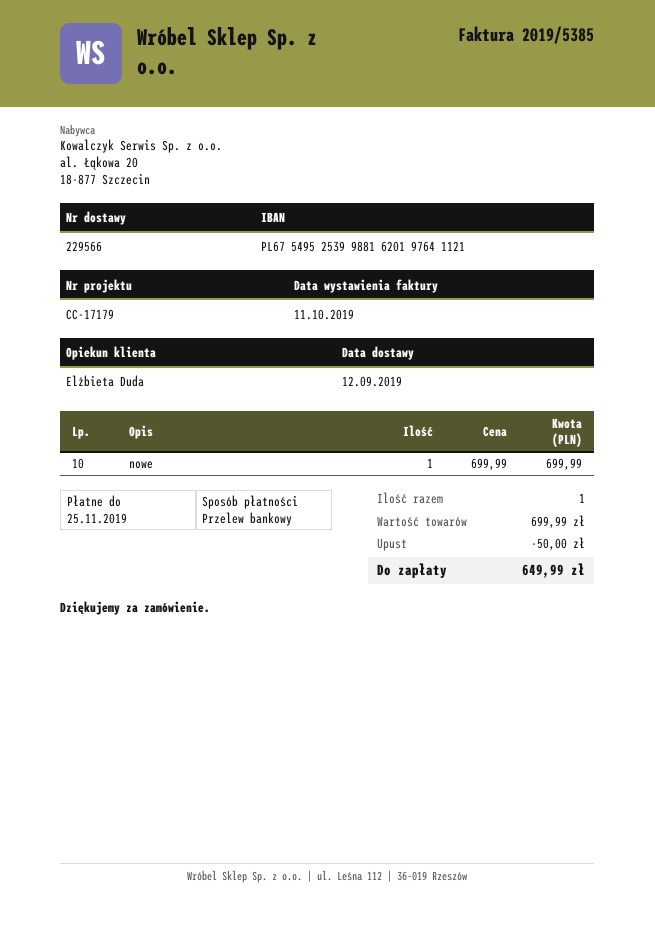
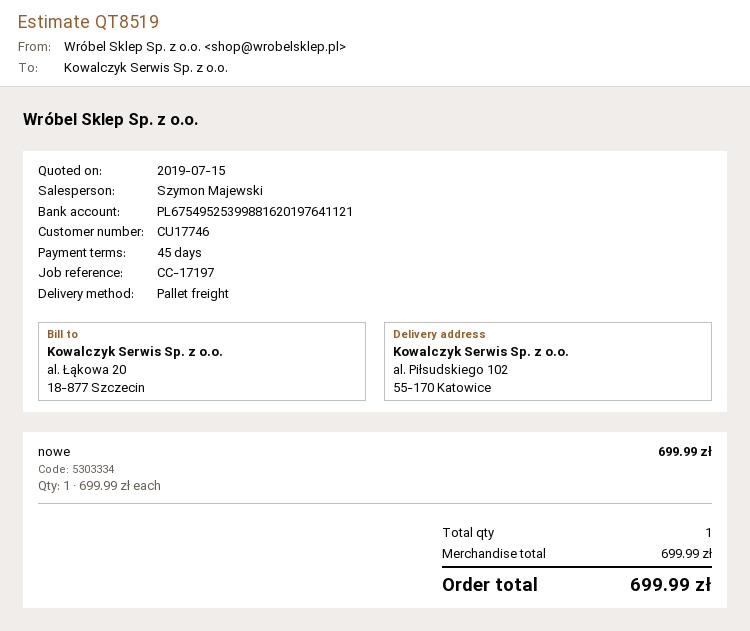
reference: CC-17179 -> CC-17197
sales rep: Elżbieta Duda -> Szymon Majewski
discount: 50.00 -> none
total: 649.99 -> 699.99

